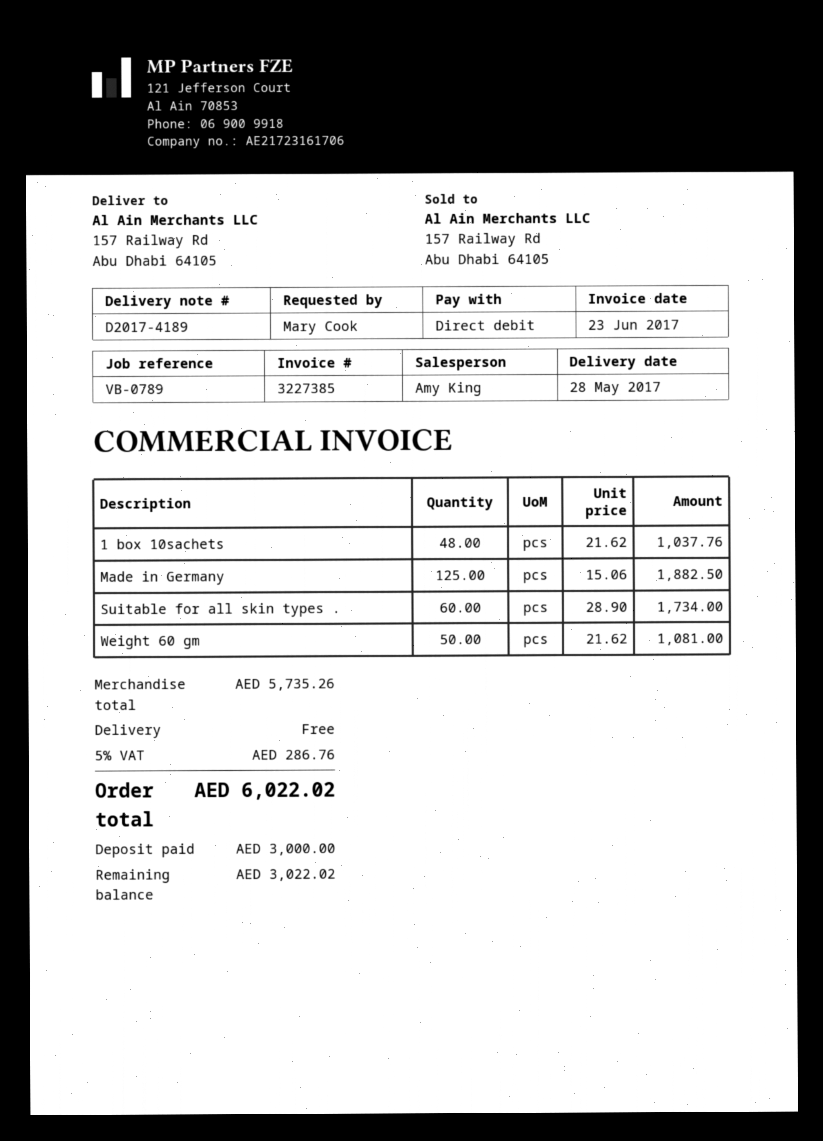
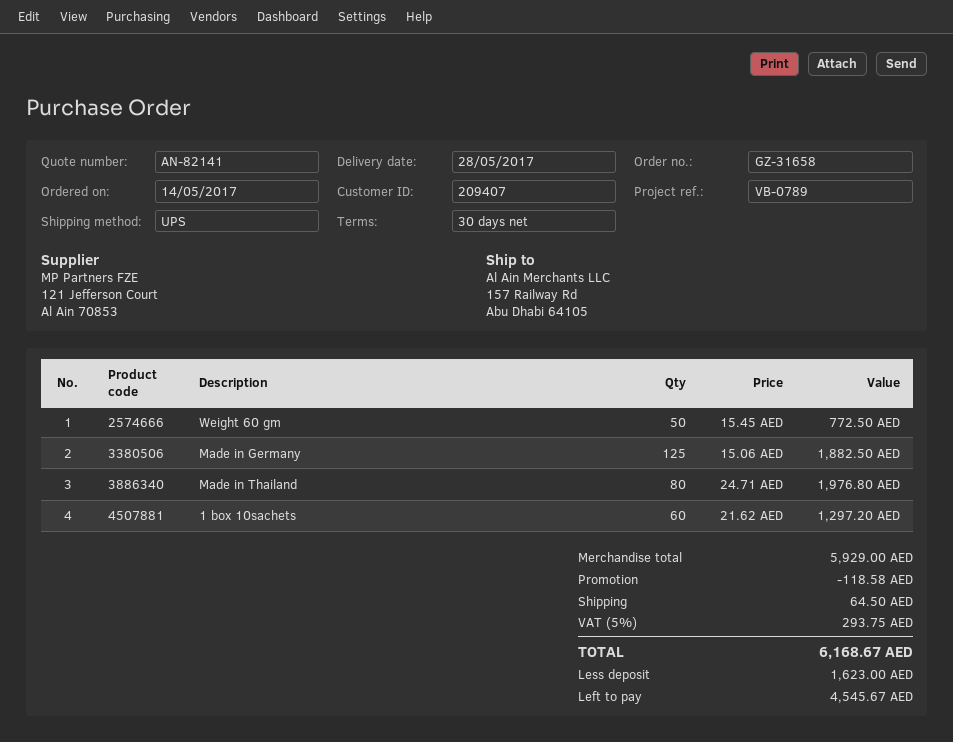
1 box 10sachets: 48 x 21.62 = 1037.76 -> 60 x 21.62 = 1297.20
Suitable for all skin types .: 60 x 28.90 = 1734.00 -> none
Weight 60 gm: 50 x 21.62 = 1081.00 -> 50 x 15.45 = 772.50
Made in Thailand: none -> 80 x 24.71 = 1976.80
subtotal: 5735.26 -> 5929.00
discount: none -> 118.58
shipping: 0.00 -> 64.50
tax: 5% = 286.76 -> 5% = 293.75
total: 6022.02 -> 6168.67
deposit: 3000.00 -> 1623.00
balance: 3022.02 -> 4545.67

